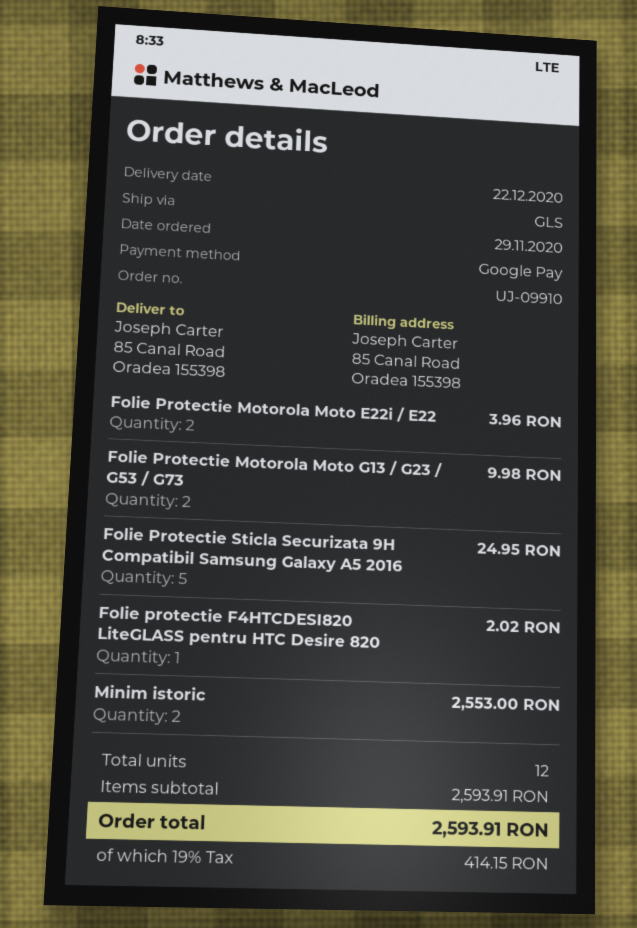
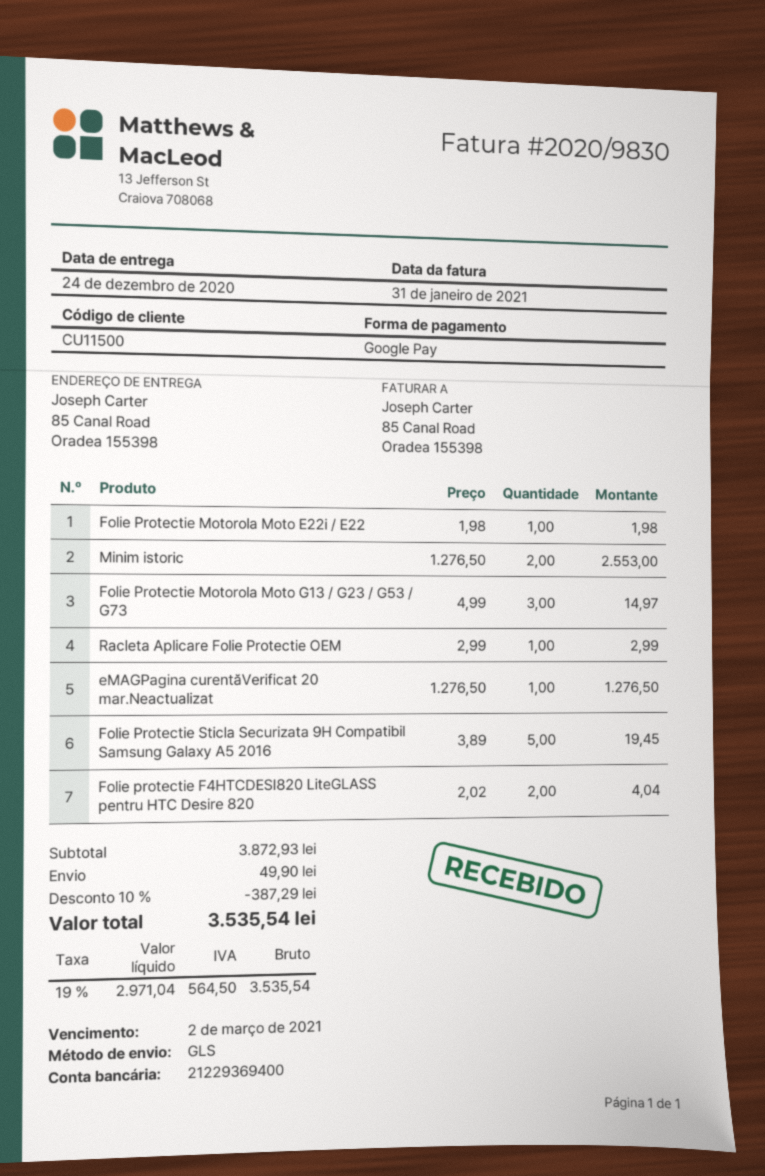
delivery date: 2020-12-22 -> 2020-12-24
Folie Protectie Motorola Moto E22i / E22: 2 for 3.96 -> 1 for 1.98
Folie Protectie Motorola Moto G13 / G23 / G53 / G73: 2 for 9.98 -> 3 for 14.97
Folie Protectie Sticla Securizata 9H Compatibil Samsung Galaxy A5 2016: 5 for 24.95 -> 5 for 19.45
Folie protectie F4HTCDESI820 LiteGLASS pentru HTC Desire 820: 1 for 2.02 -> 2 for 4.04
Racleta Aplicare Folie Protectie OEM: none -> 1 for 2.99
eMAGPagina curentăVerificat 20 mar.Neactualizat: none -> 1 for 1276.50
subtotal: 2593.91 -> 3872.93
discount: none -> 10% = 387.29
shipping: none -> 49.90
tax: 19% = 414.15 -> 19% = 564.50
total: 2593.91 -> 3535.54

